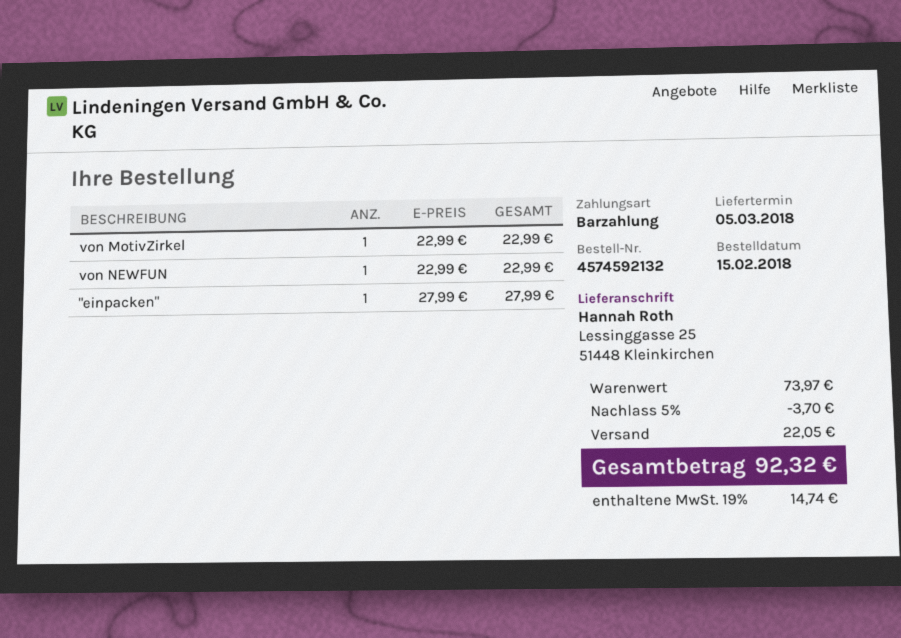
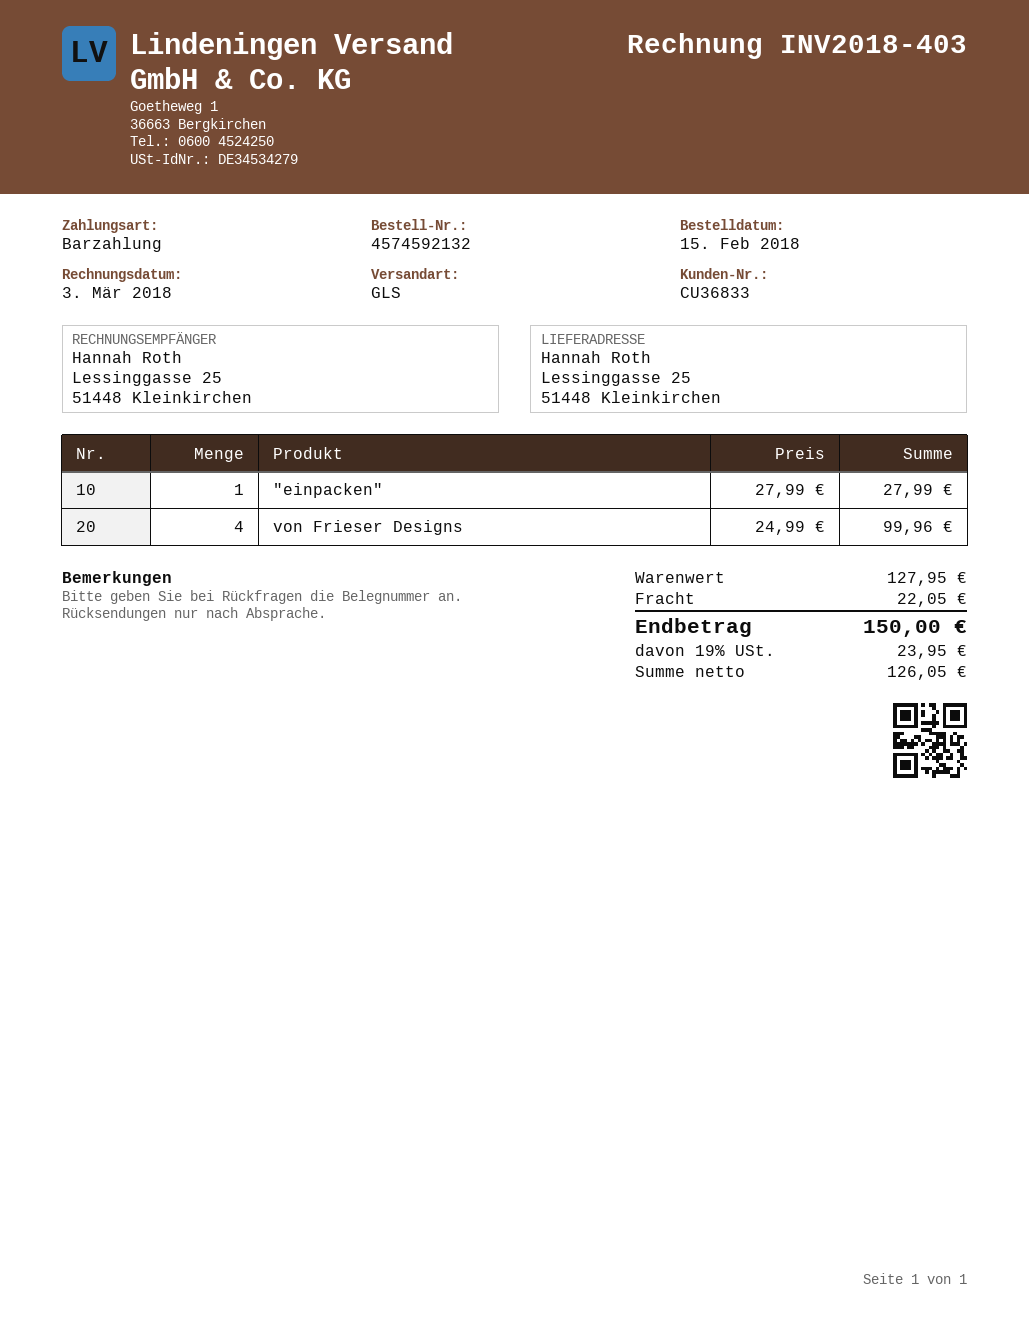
von MotivZirkel: 1 x 22.99 = 22.99 -> none
von NEWFUN: 1 x 22.99 = 22.99 -> none
von Frieser Designs: none -> 4 x 24.99 = 99.96
subtotal: 73.97 -> 127.95
discount: 5% = 3.70 -> none
tax: 19% = 14.74 -> 19% = 23.95
total: 92.32 -> 150.00

